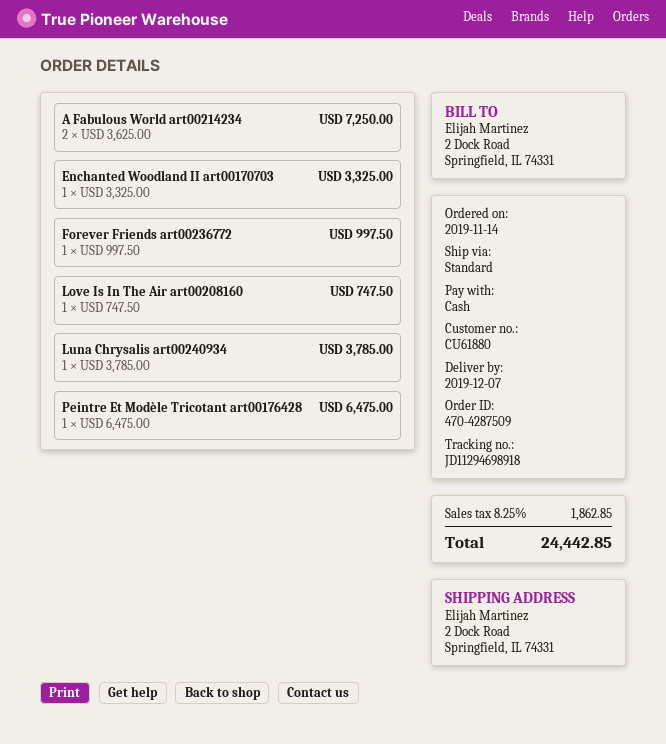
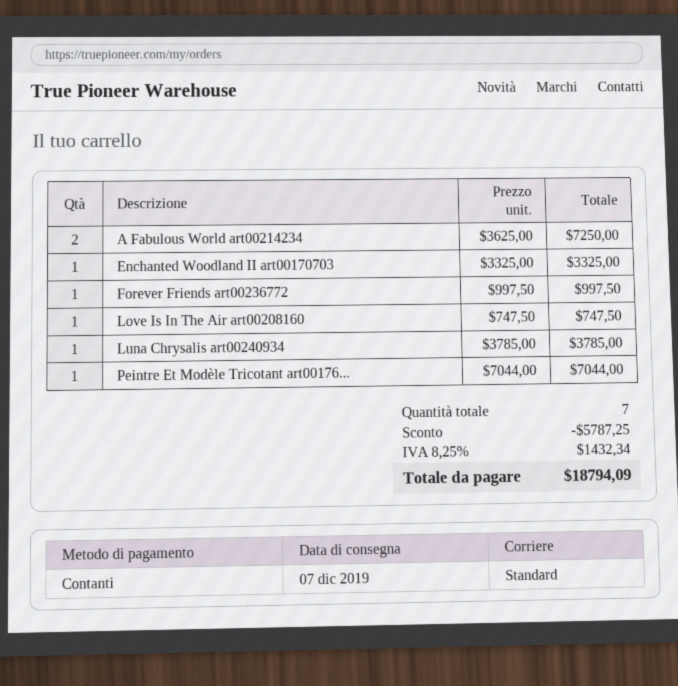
Peintre Et Modèle Tricotant art00176428: 1 x 6475.00 = 6475.00 -> 1 x 7044.00 = 7044.00
discount: none -> 5787.25
tax: 8.25% = 1862.85 -> 8.25% = 1432.34
total: 24442.85 -> 18794.09

